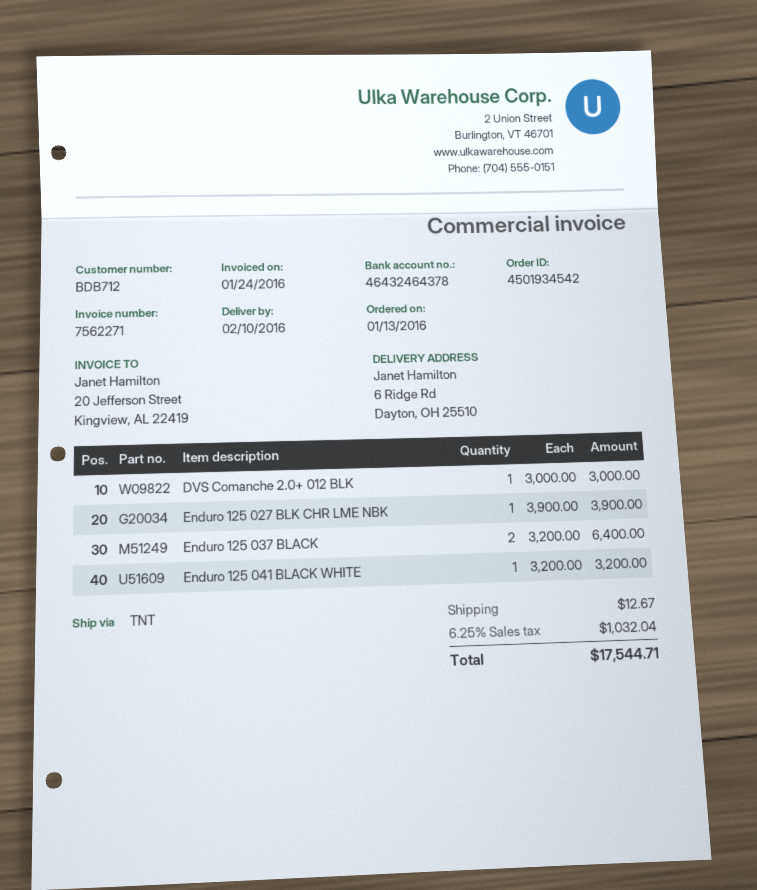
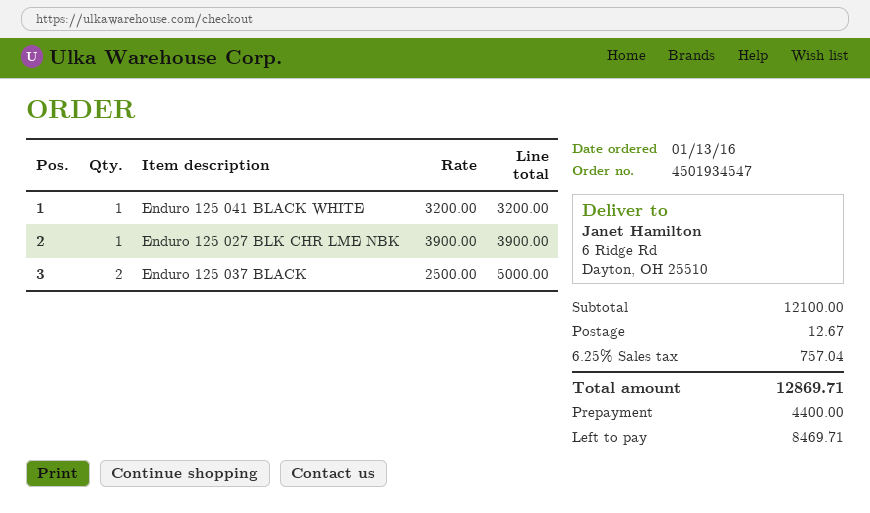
order number: 4501934542 -> 4501934547
DVS Comanche 2.0+ 012 BLK: 1 x 3000.00 = 3000.00 -> none
Enduro 125 037 BLACK: 2 x 3200.00 = 6400.00 -> 2 x 2500.00 = 5000.00
tax: 6.25% = 1032.04 -> 6.25% = 757.04
total: 17544.71 -> 12869.71

